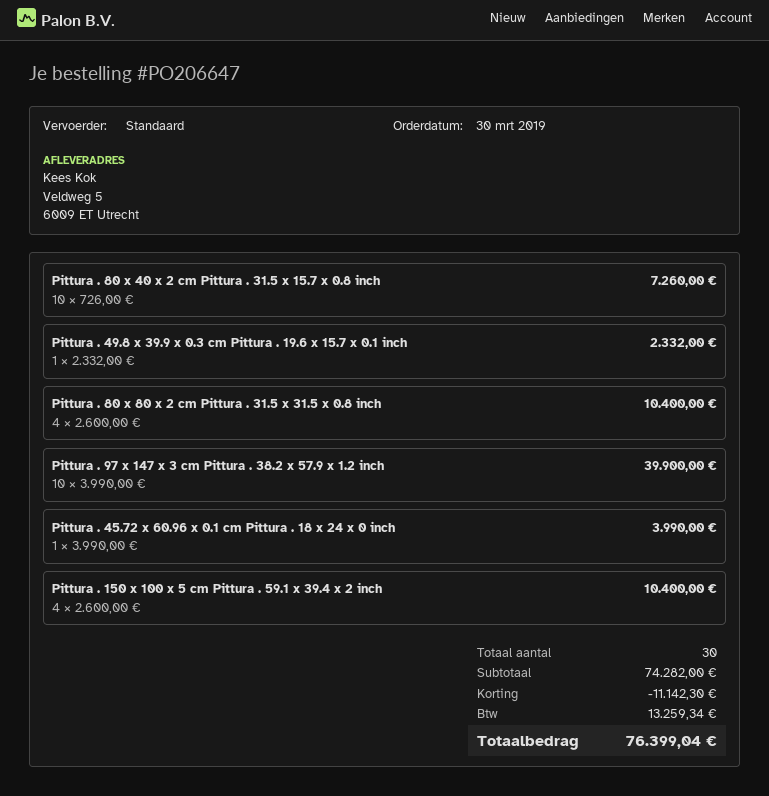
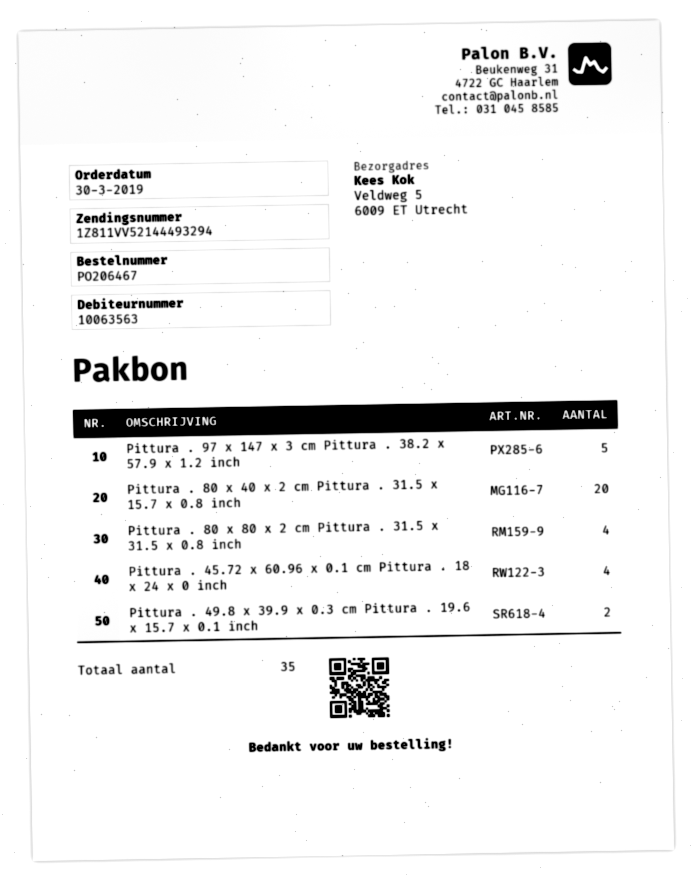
order number: PO206647 -> PO206467
Pittura . 80 x 40 x 2 cm Pittura . 31.5 x 15.7 x 0.8 inch: 10 -> 20
Pittura . 49.8 x 39.9 x 0.3 cm Pittura . 19.6 x 15.7 x 0.1 inch: 1 -> 2
Pittura . 97 x 147 x 3 cm Pittura . 38.2 x 57.9 x 1.2 inch: 10 -> 5
Pittura . 45.72 x 60.96 x 0.1 cm Pittura . 18 x 24 x 0 inch: 1 -> 4
Pittura . 150 x 100 x 5 cm Pittura . 59.1 x 39.4 x 2 inch: 4 -> none
total quantity: 30 -> 35

